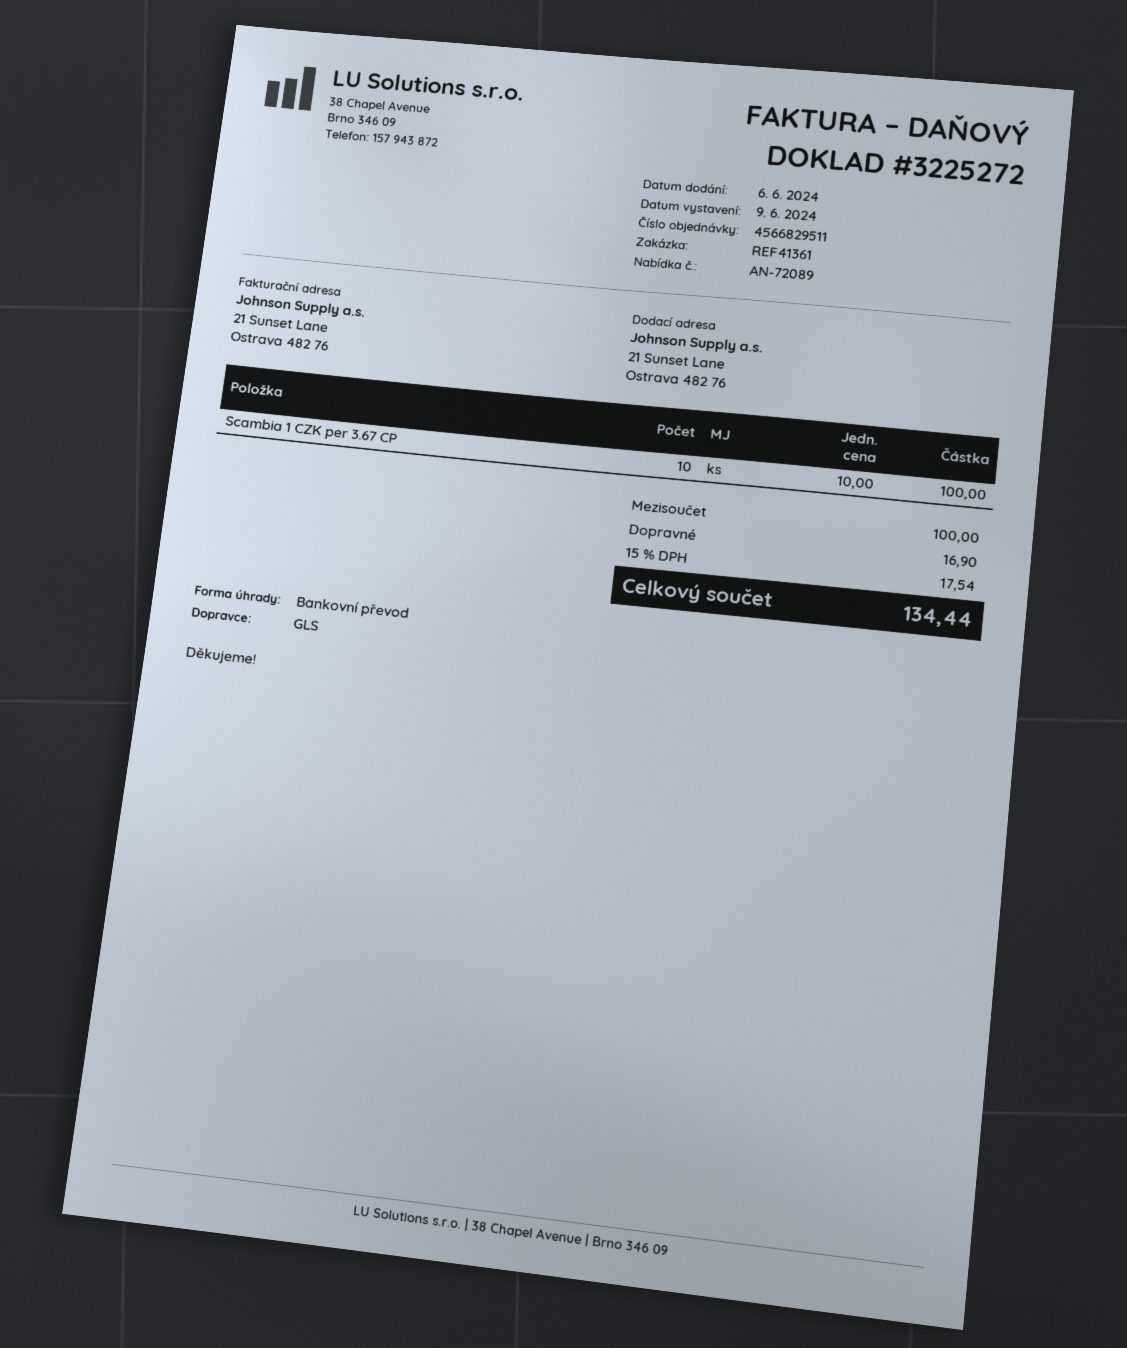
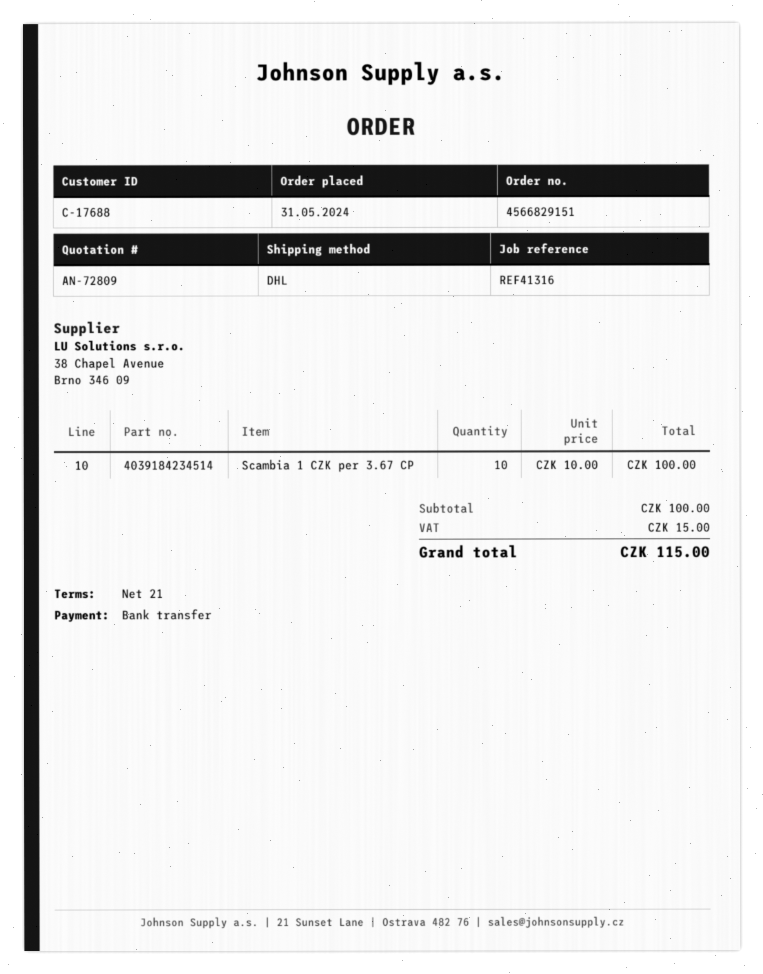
quote number: AN-72089 -> AN-72809
order number: 4566829511 -> 4566829151
reference: REF41361 -> REF41316
shipping method: GLS -> DHL
shipping: 16.90 -> none
tax: 17.54 -> 15.00
total: 134.44 -> 115.00

